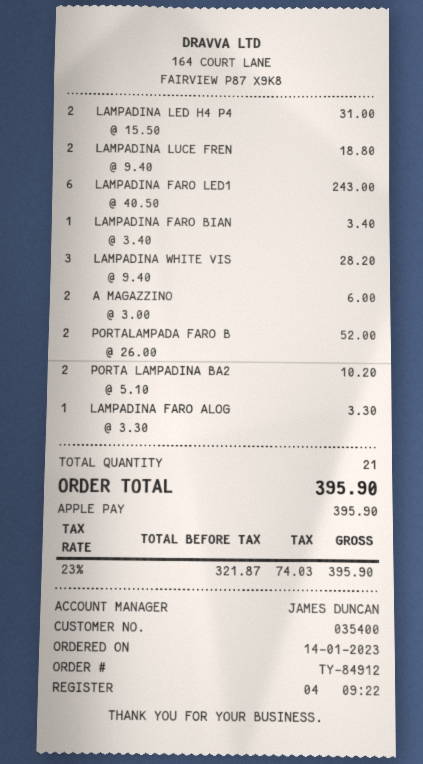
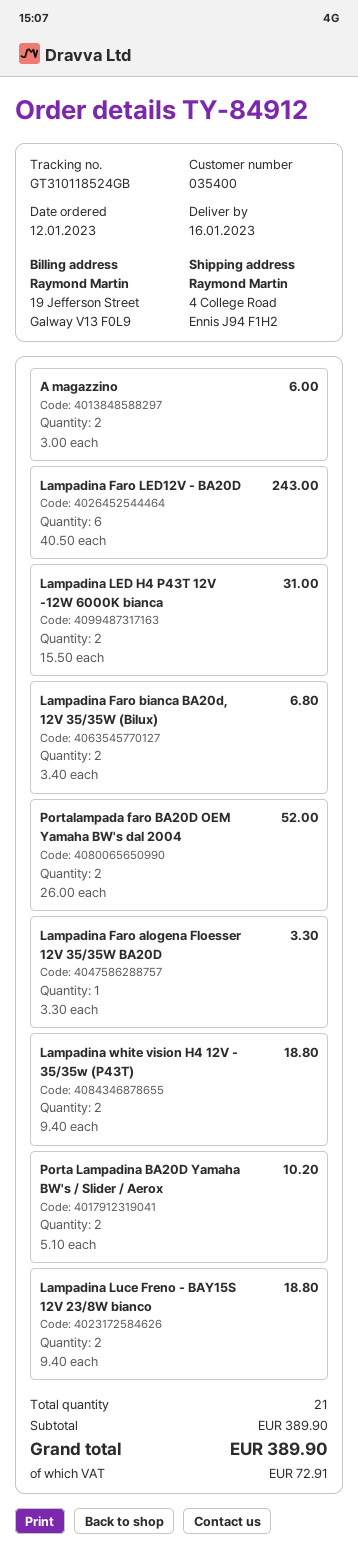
order date: 2023-01-14 -> 2023-01-12
LAMPADINA FARO BIAN: 1 x 3.40 = 3.40 -> 2 x 3.40 = 6.80
LAMPADINA WHITE VIS: 3 x 9.40 = 28.20 -> 2 x 9.40 = 18.80
tax: 74.03 -> 72.91
total: 395.90 -> 389.90

